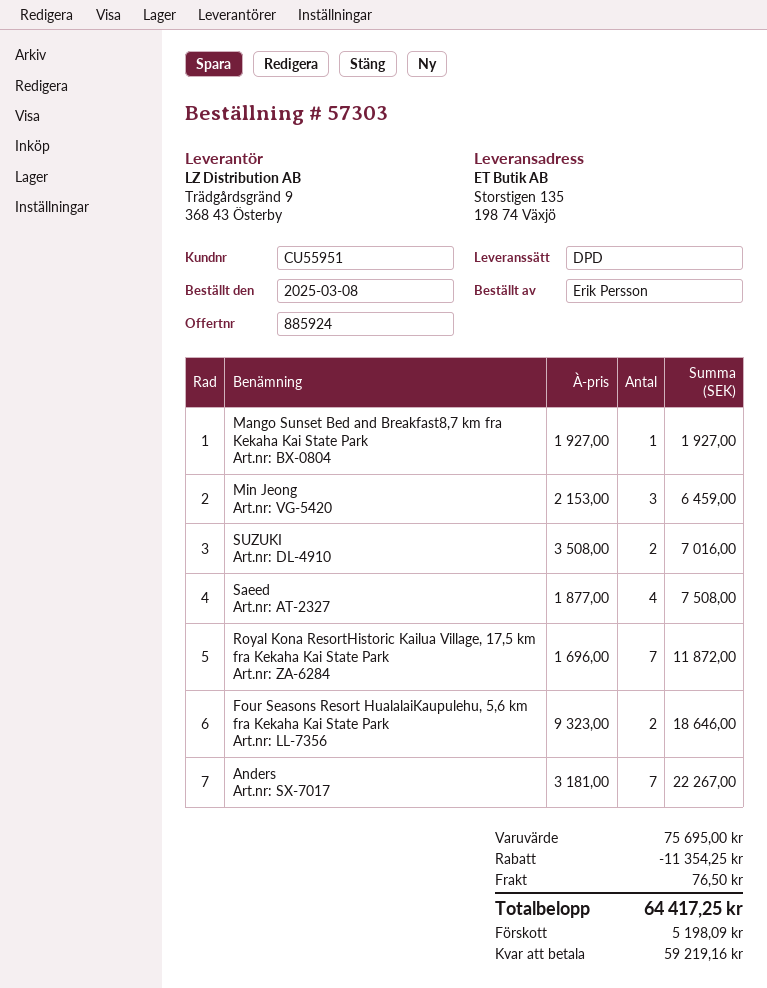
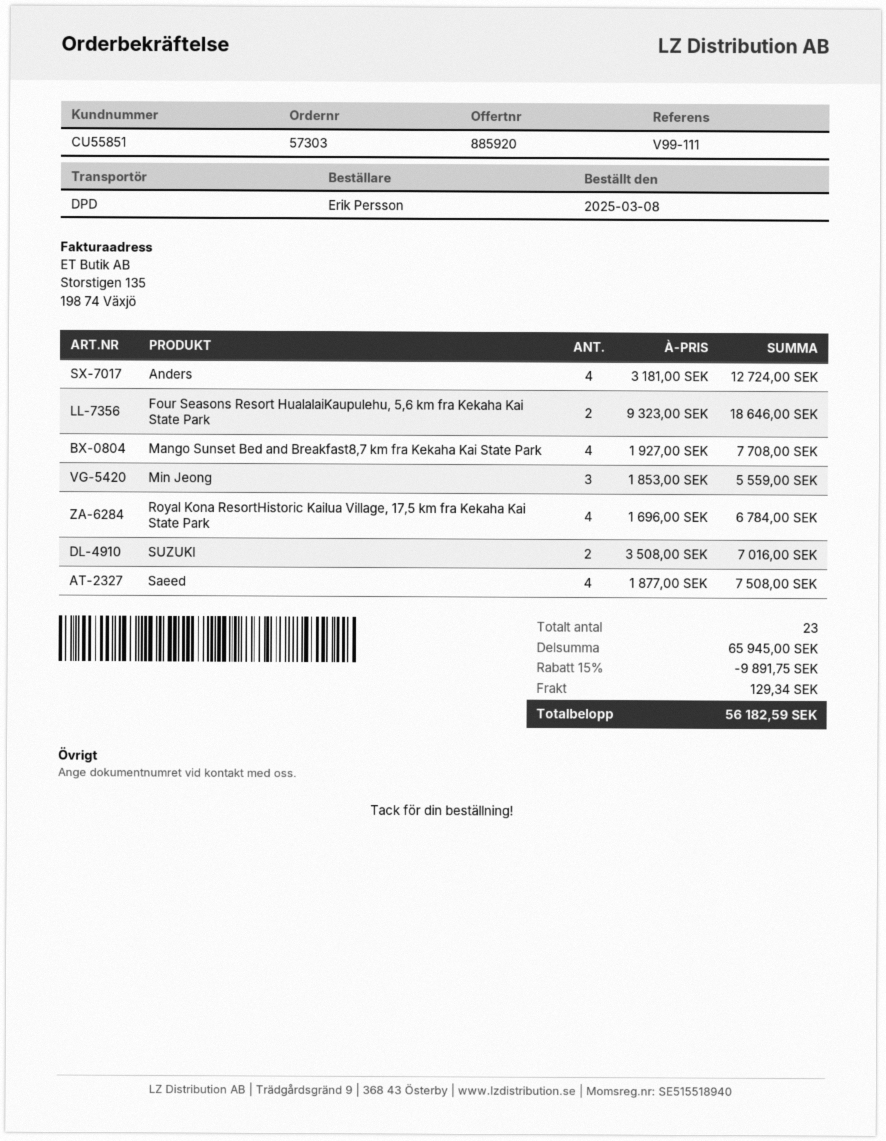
quote number: 885924 -> 885920
customer number: CU55951 -> CU55851
Mango Sunset Bed and Breakfast8,7 km fra Kekaha Kai State Park: 1 x 1927.00 = 1927.00 -> 4 x 1927.00 = 7708.00
Min Jeong: 3 x 2153.00 = 6459.00 -> 3 x 1853.00 = 5559.00
Royal Kona ResortHistoric Kailua Village, 17,5 km fra Kekaha Kai State Park: 7 x 1696.00 = 11872.00 -> 4 x 1696.00 = 6784.00
Anders: 7 x 3181.00 = 22267.00 -> 4 x 3181.00 = 12724.00
subtotal: 75695.00 -> 65945.00
discount: 11354.25 -> 9891.75
shipping: 76.50 -> 129.34
total: 64417.25 -> 56182.59

